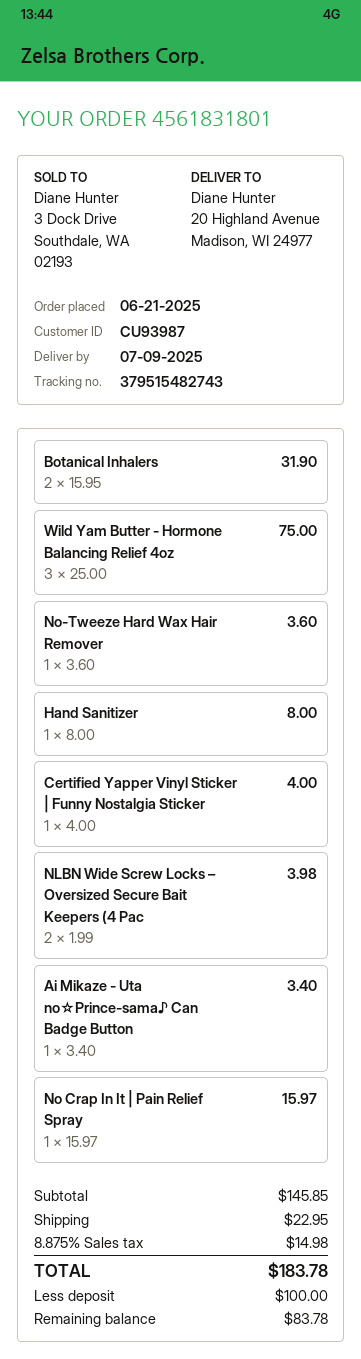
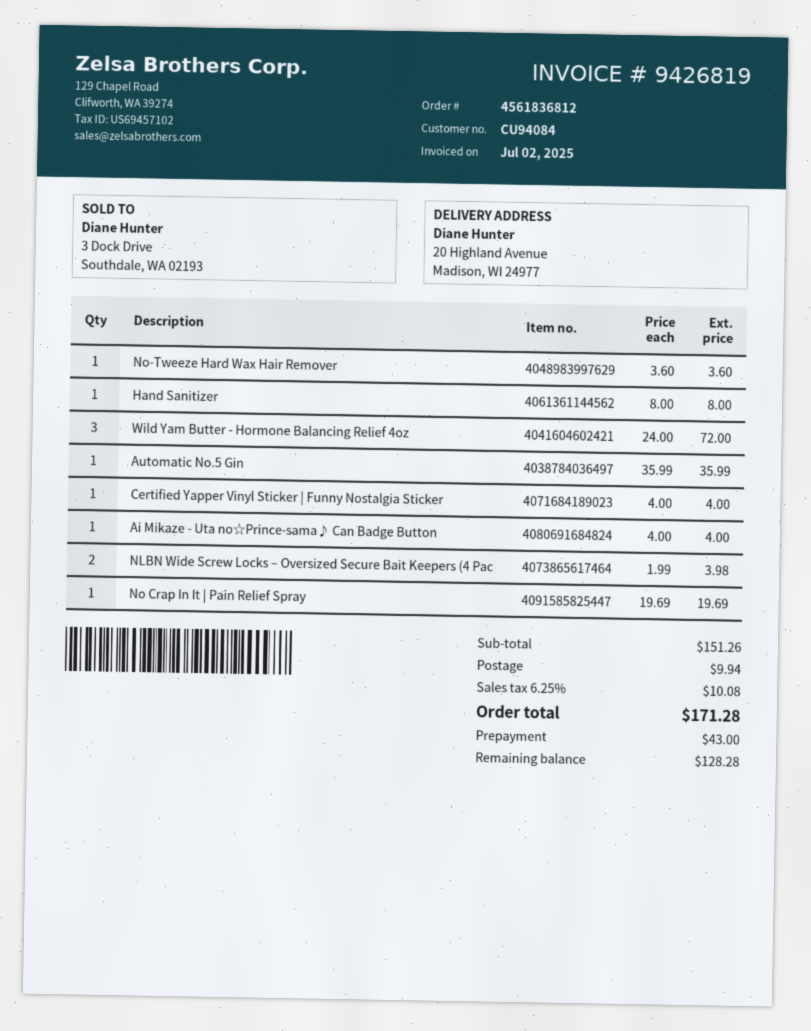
order number: 4561831801 -> 4561836812
customer number: CU93987 -> CU94084
Botanical Inhalers: 2 x 15.95 = 31.90 -> none
Wild Yam Butter - Hormone Balancing Relief 4oz: 3 x 25.00 = 75.00 -> 3 x 24.00 = 72.00
Ai Mikaze - Uta no☆Prince-sama♪ Can Badge Button: 1 x 3.40 = 3.40 -> 1 x 4.00 = 4.00
No Crap In It | Pain Relief Spray: 1 x 15.97 = 15.97 -> 1 x 19.69 = 19.69
Automatic No.5 Gin: none -> 1 x 35.99 = 35.99
subtotal: 145.85 -> 151.26
shipping: 22.95 -> 9.94
tax: 8.875% = 14.98 -> 6.25% = 10.08
total: 183.78 -> 171.28
deposit: 100.00 -> 43.00
balance: 83.78 -> 128.28

